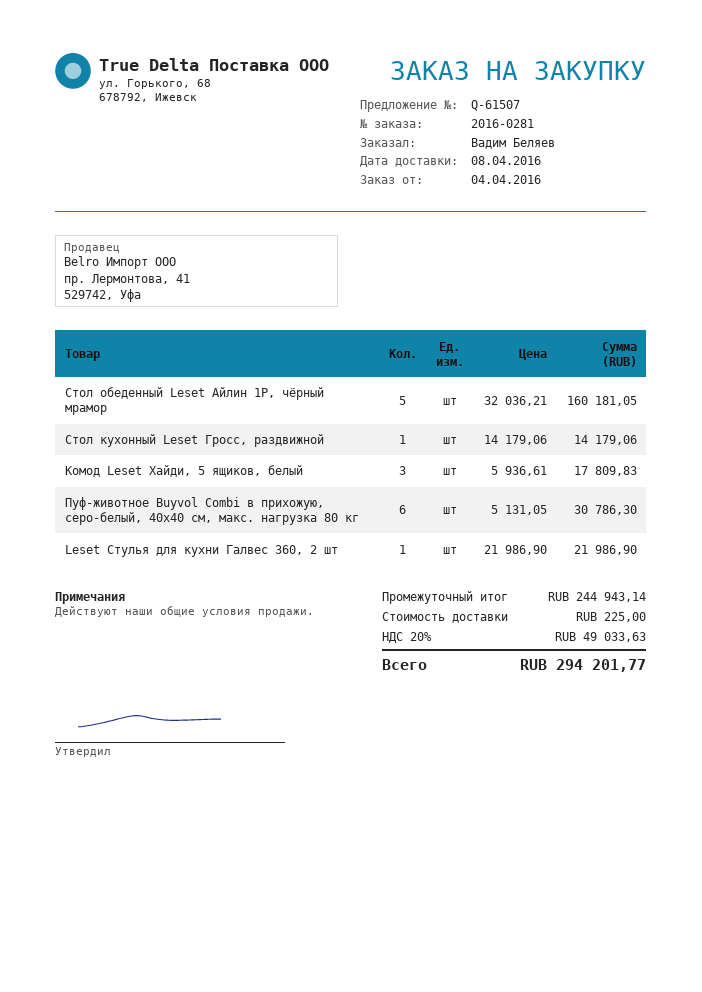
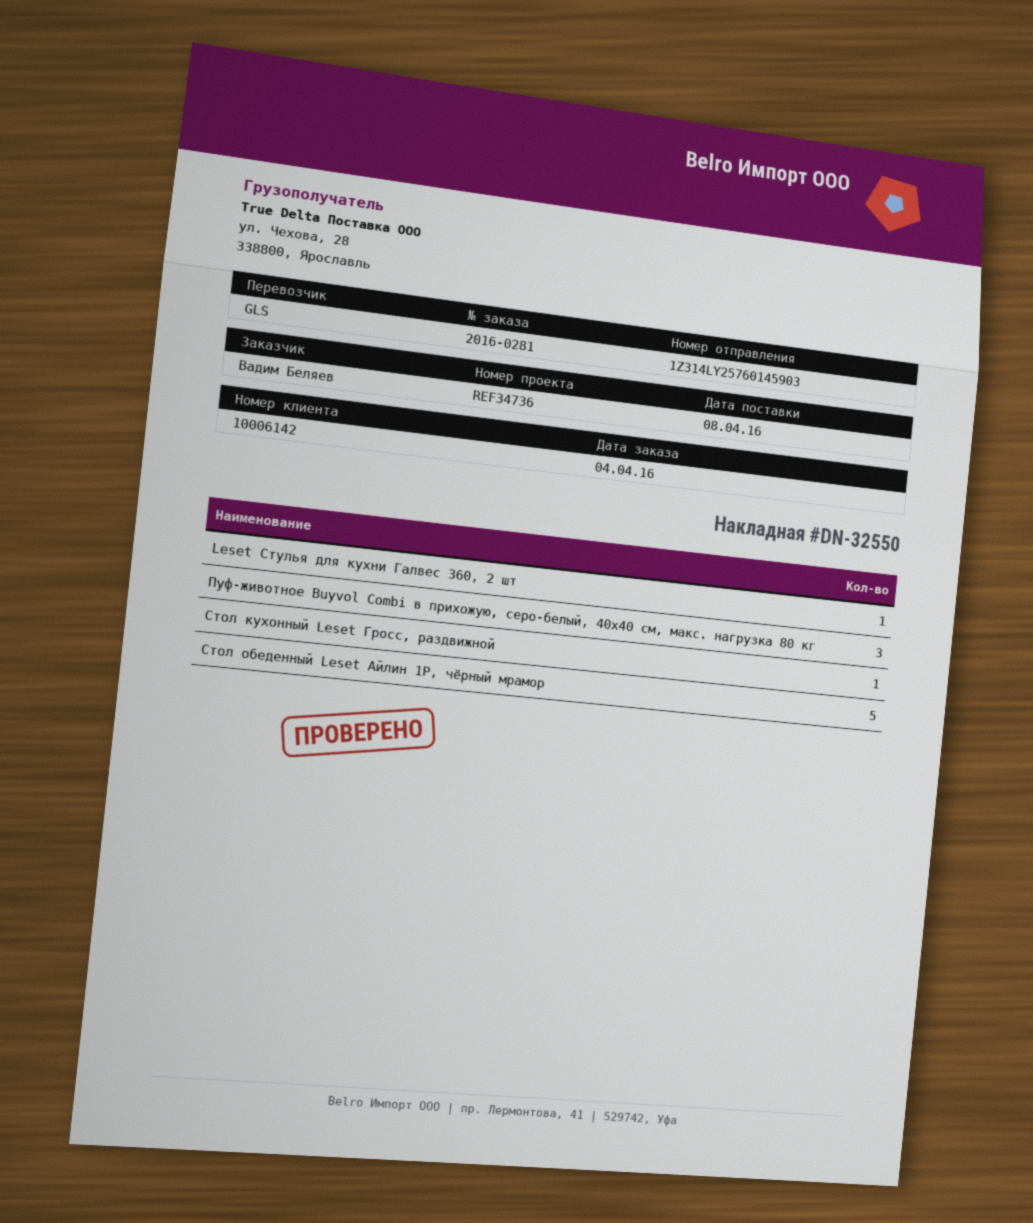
Комод Leset Хайди, 5 ящиков, белый: 3 -> none
Пуф-животное Buyvol Combi в прихожую, серо-белый, 40x40 см, макс. нагрузка 80 кг: 6 -> 3

